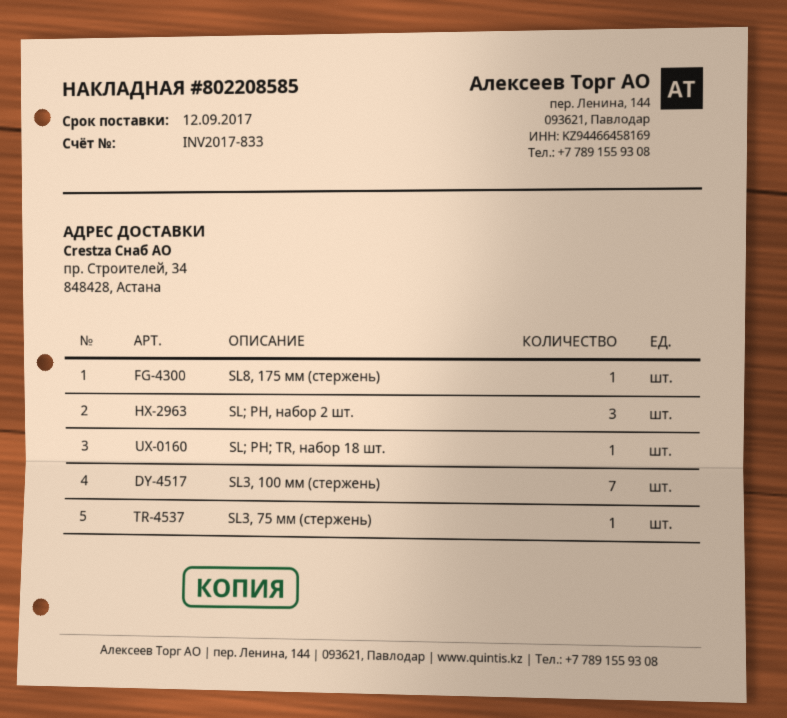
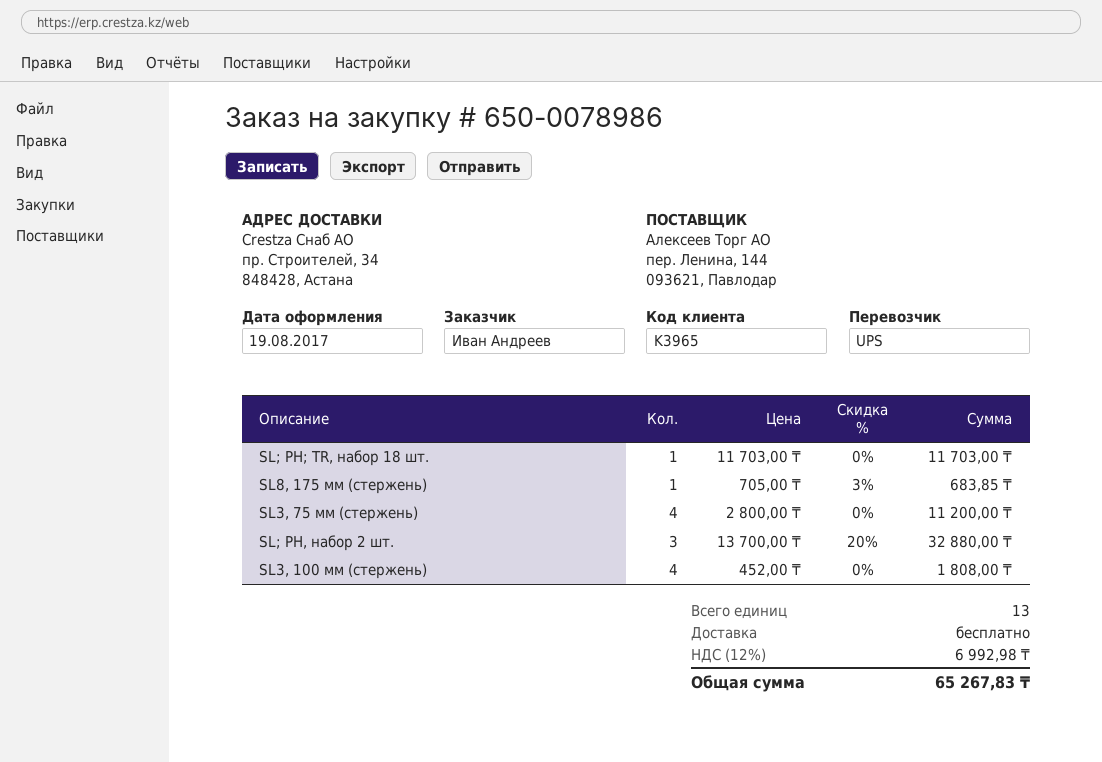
SL3, 100 мм (стержень): 7 -> 4
SL3, 75 мм (стержень): 1 -> 4

